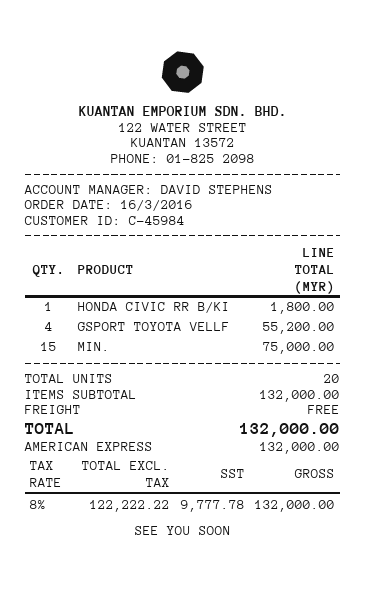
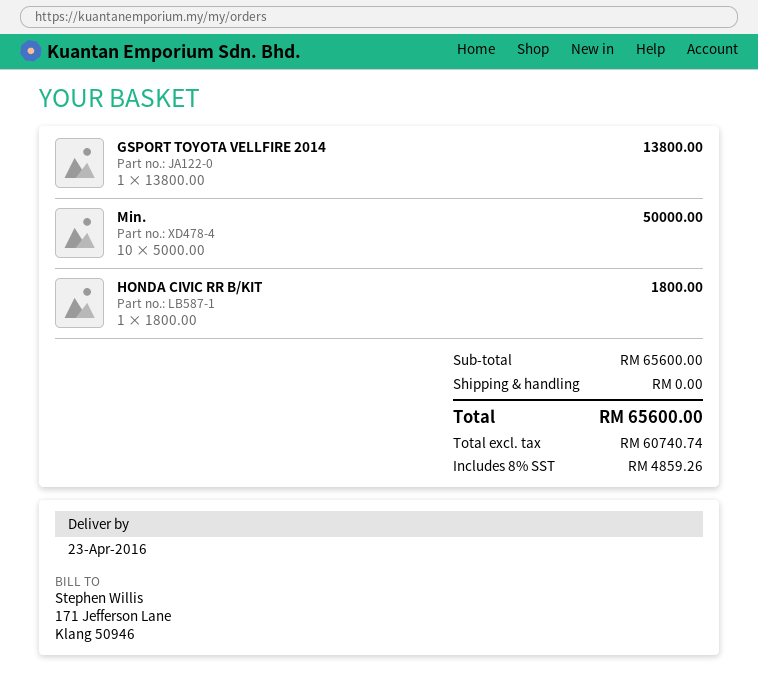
GSPORT TOYOTA VELLF: 4 for 55200.00 -> 1 for 13800.00
MIN.: 15 for 75000.00 -> 10 for 50000.00
subtotal: 132000.00 -> 65600.00
net: 122222.22 -> 60740.74
tax: 8% = 9777.78 -> 8% = 4859.26
total: 132000.00 -> 65600.00

